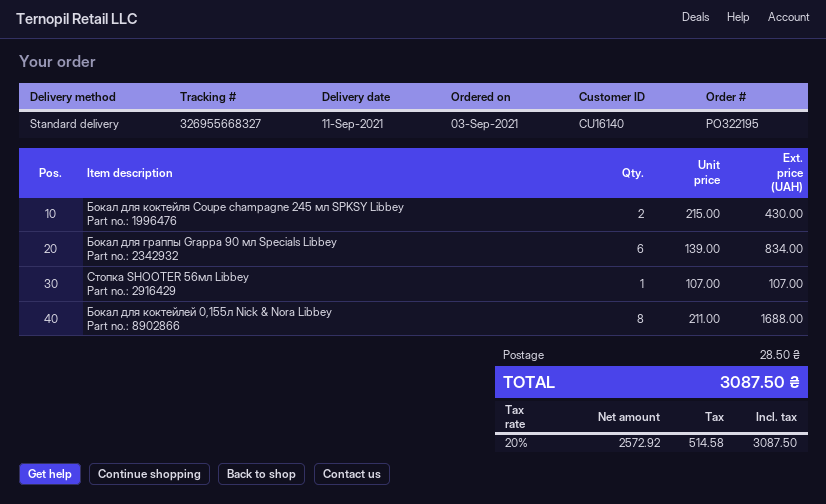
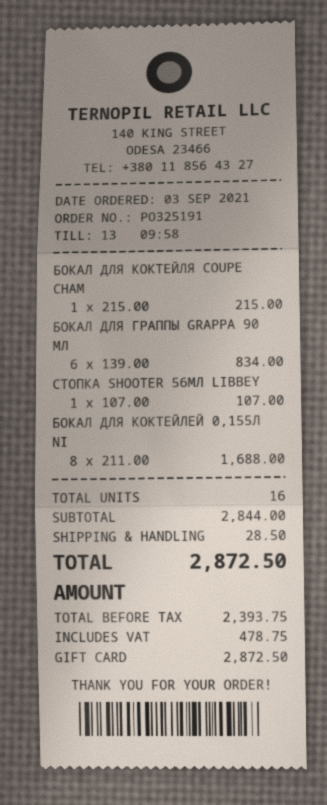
order number: PO322195 -> PO325191
Бокал для коктейля Coupe champagne 245 мл SPKSY Libbey: 2 x 215.00 = 430.00 -> 1 x 215.00 = 215.00
net: 2572.92 -> 2393.75
tax: 514.58 -> 478.75
total: 3087.50 -> 2872.50

